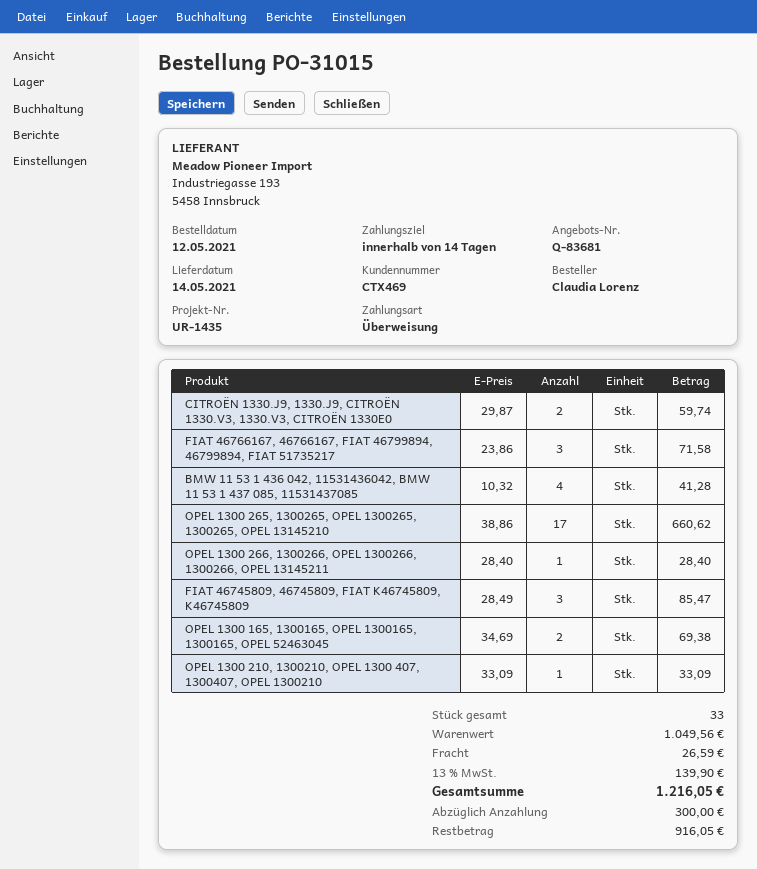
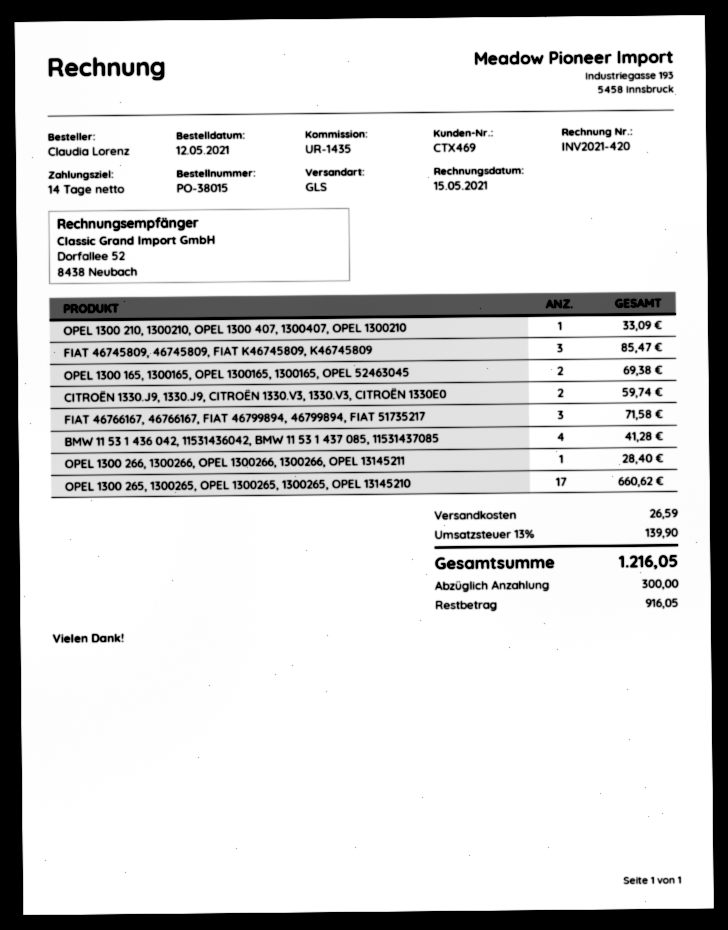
order number: PO-31015 -> PO-38015

